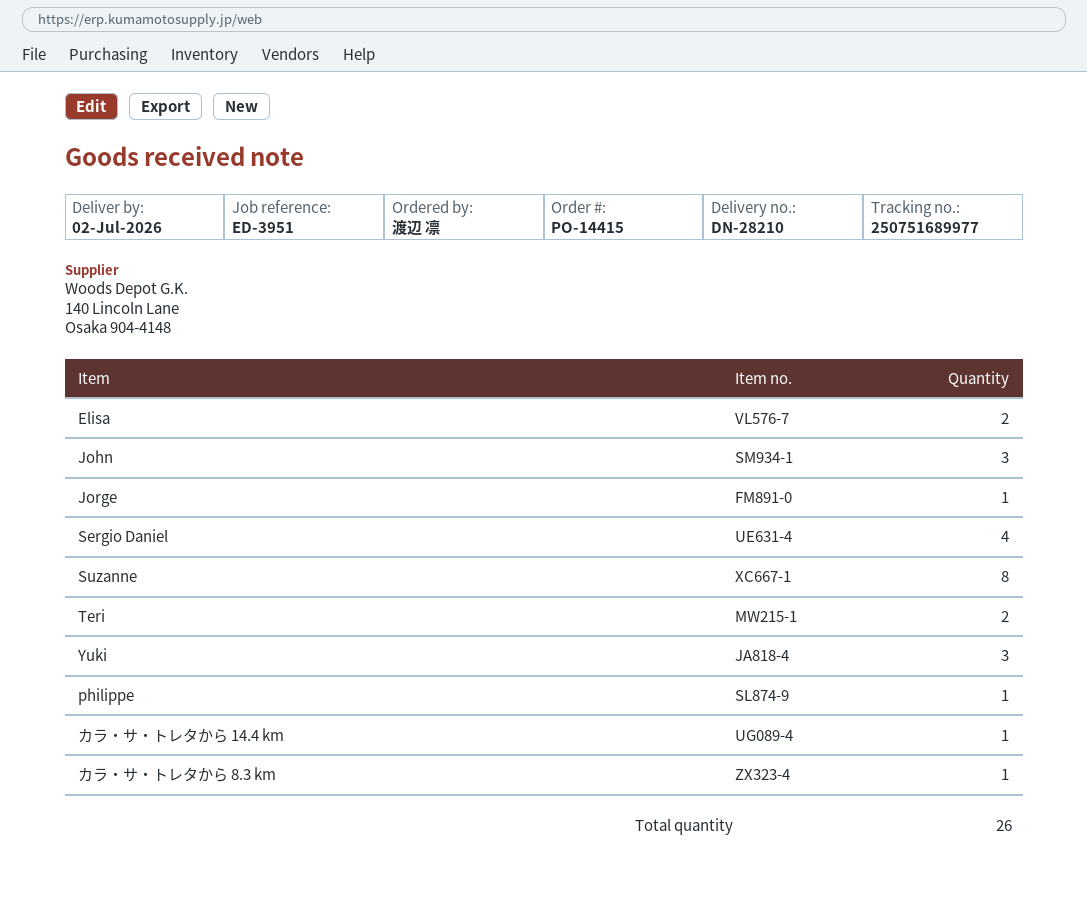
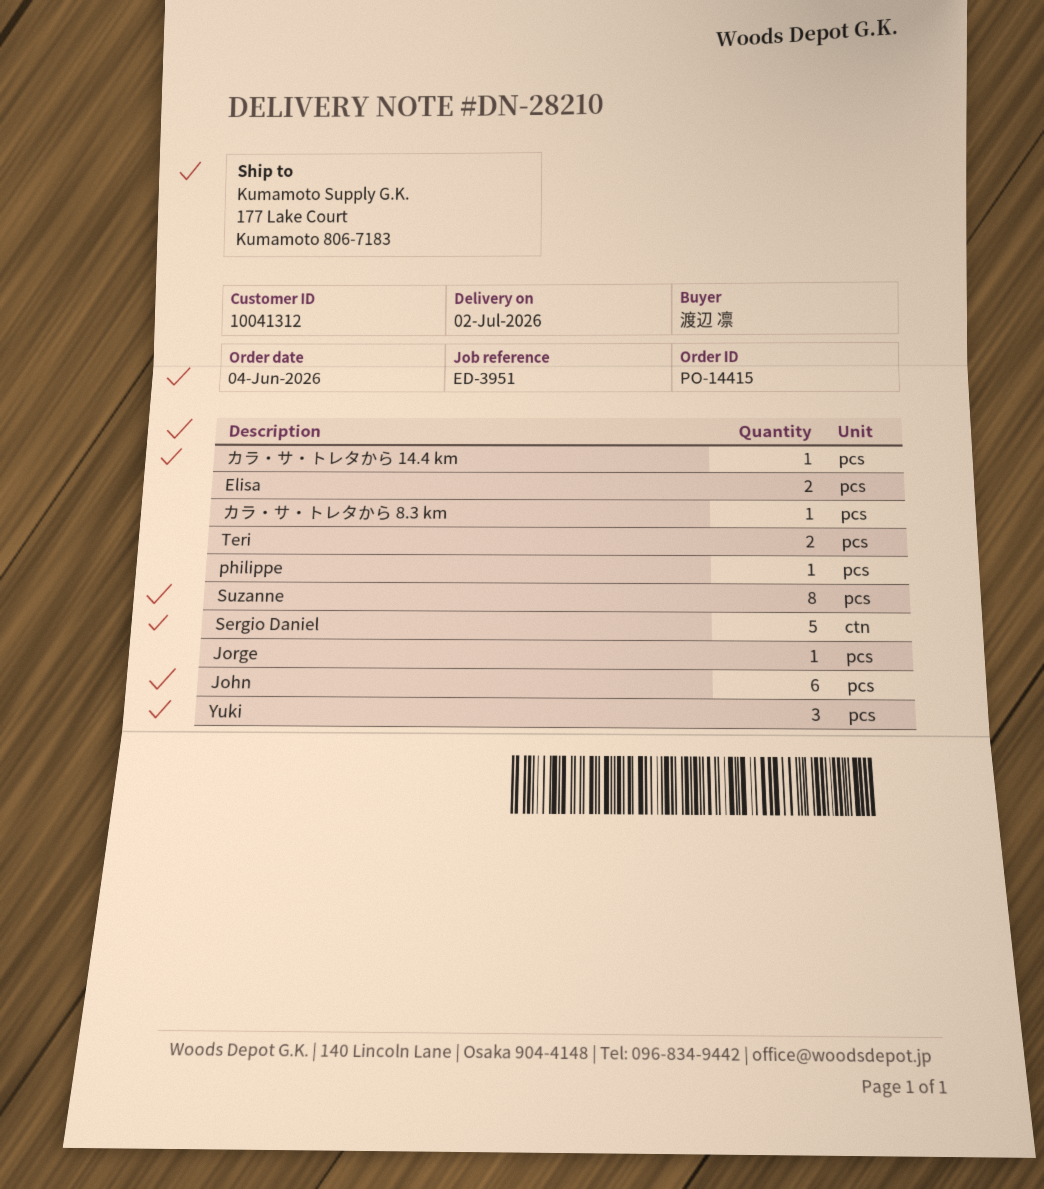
John: 3 -> 6
Sergio Daniel: 4 -> 5

